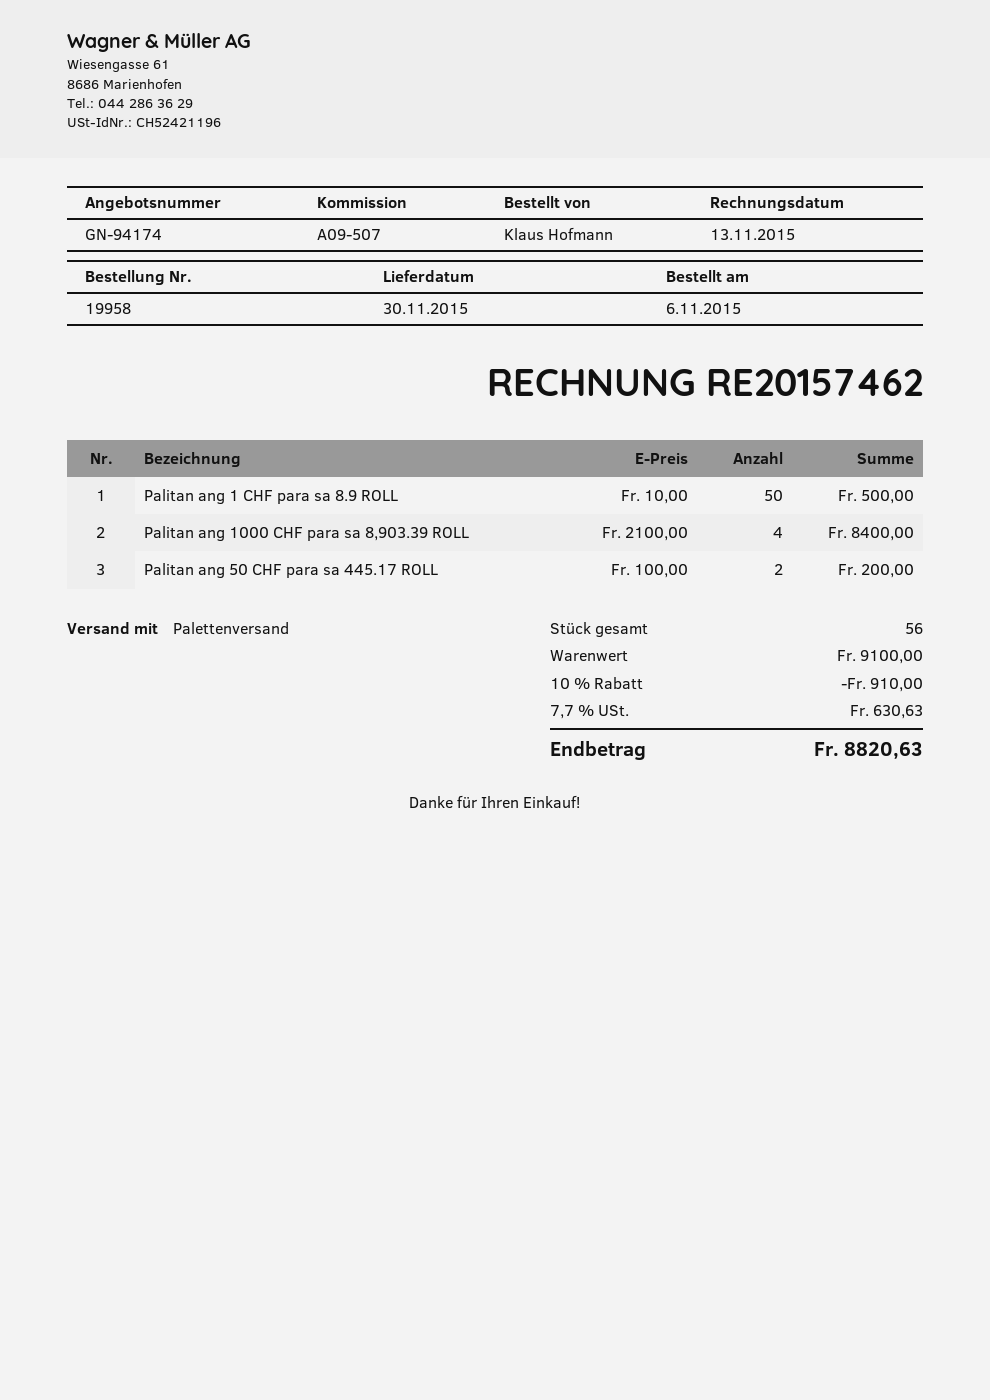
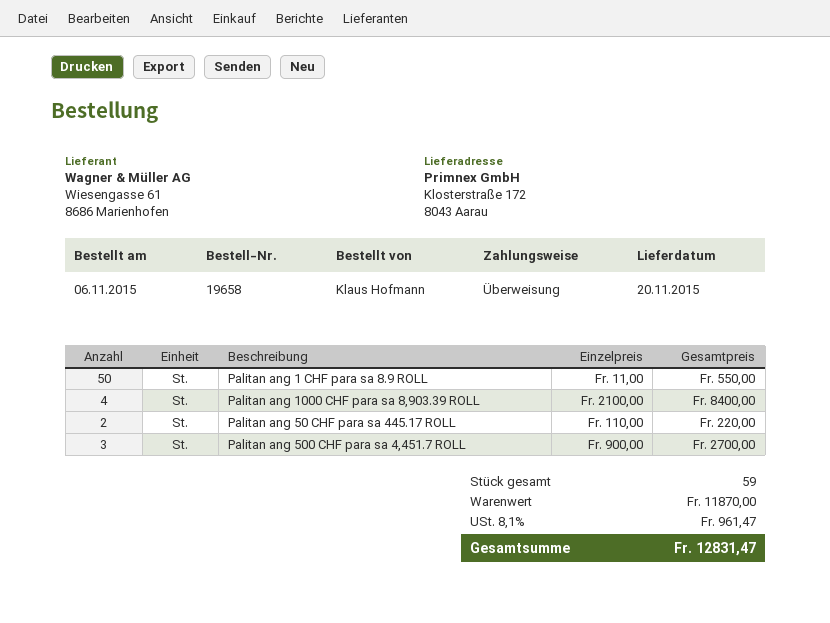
order number: 19958 -> 19658
delivery date: 2015-11-30 -> 2015-11-20
Palitan ang 1 CHF para sa 8.9 ROLL: 50 x 10.00 = 500.00 -> 50 x 11.00 = 550.00
Palitan ang 50 CHF para sa 445.17 ROLL: 2 x 100.00 = 200.00 -> 2 x 110.00 = 220.00
Palitan ang 500 CHF para sa 4,451.7 ROLL: none -> 3 x 900.00 = 2700.00
total quantity: 56 -> 59
subtotal: 9100.00 -> 11870.00
discount: 10% = 910.00 -> none
tax: 7.7% = 630.63 -> 8.1% = 961.47
total: 8820.63 -> 12831.47

